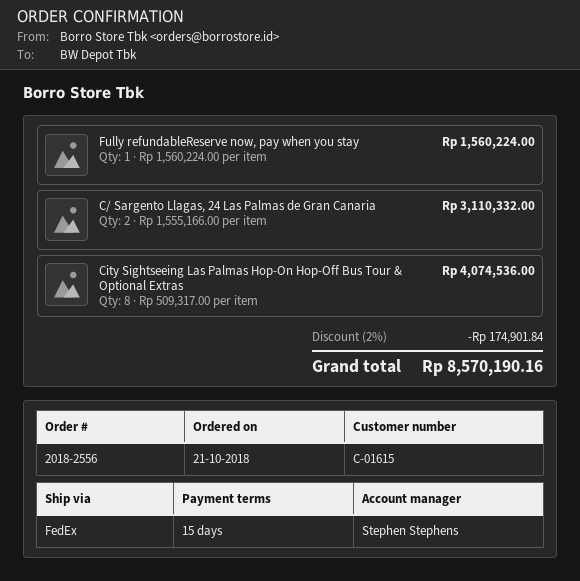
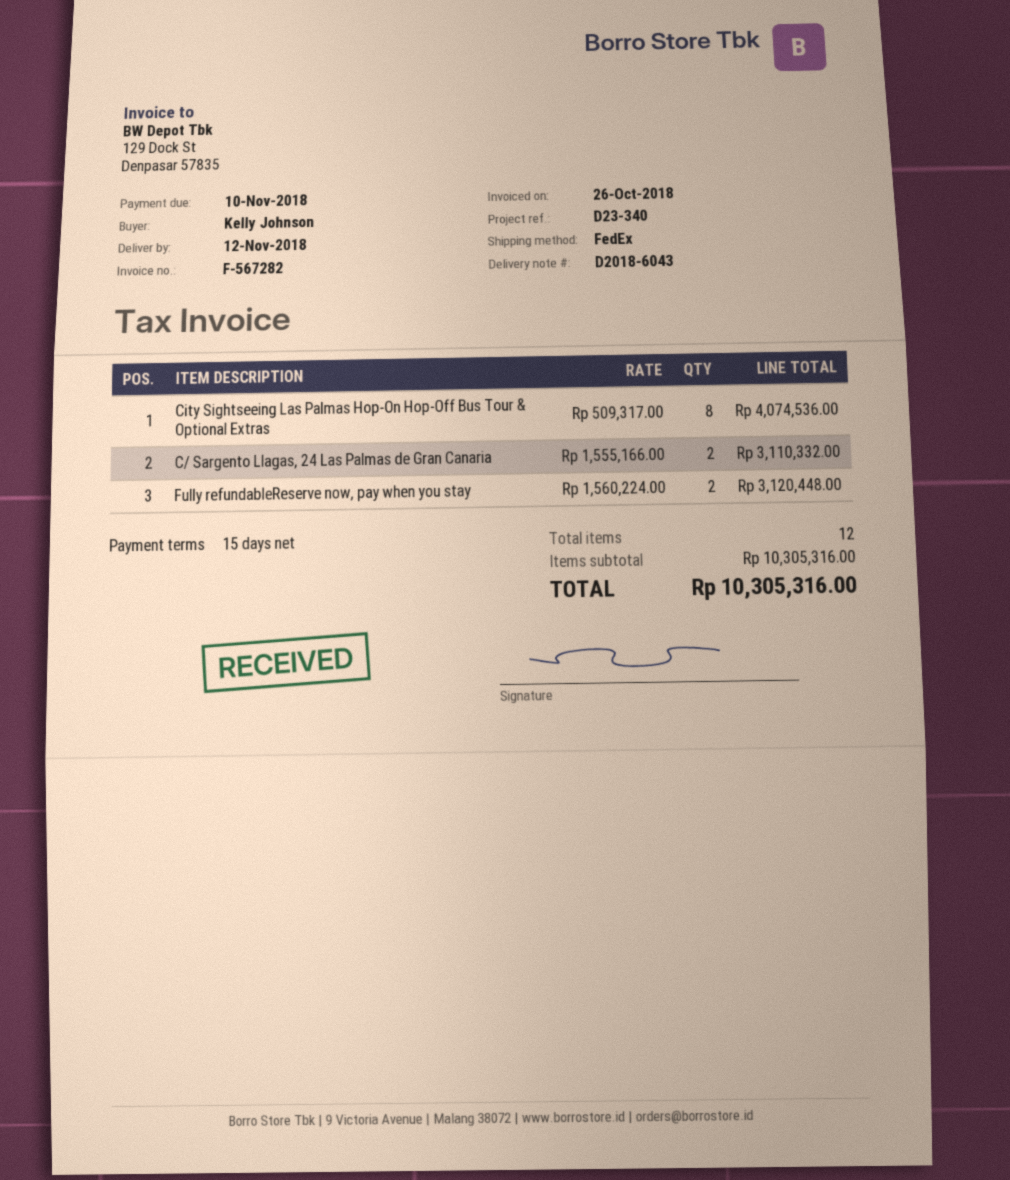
Fully refundableReserve now, pay when you stay: 1 x 1560224.00 = 1560224.00 -> 2 x 1560224.00 = 3120448.00
discount: 2% = 174901.84 -> none
total: 8570190.16 -> 10305316.00

